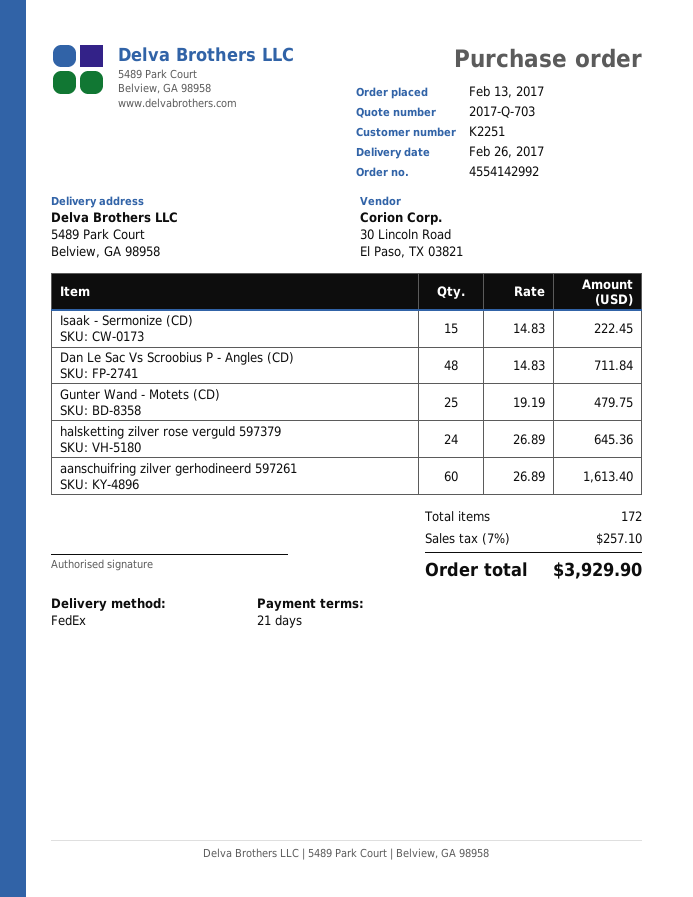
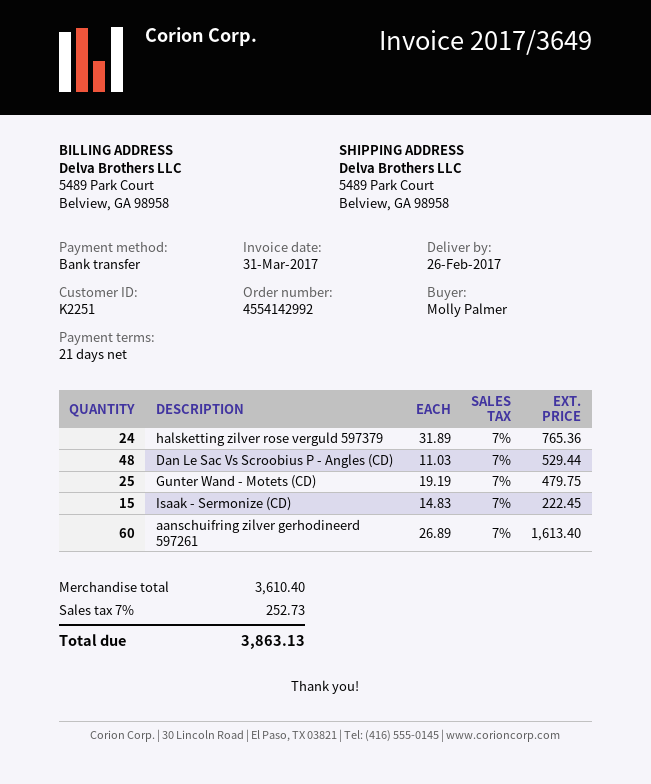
Dan Le Sac Vs Scroobius P - Angles (CD): 48 x 14.83 = 711.84 -> 48 x 11.03 = 529.44
halsketting zilver rose verguld 597379: 24 x 26.89 = 645.36 -> 24 x 31.89 = 765.36
tax: 7% = 257.10 -> 7% = 252.73
total: 3929.90 -> 3863.13

